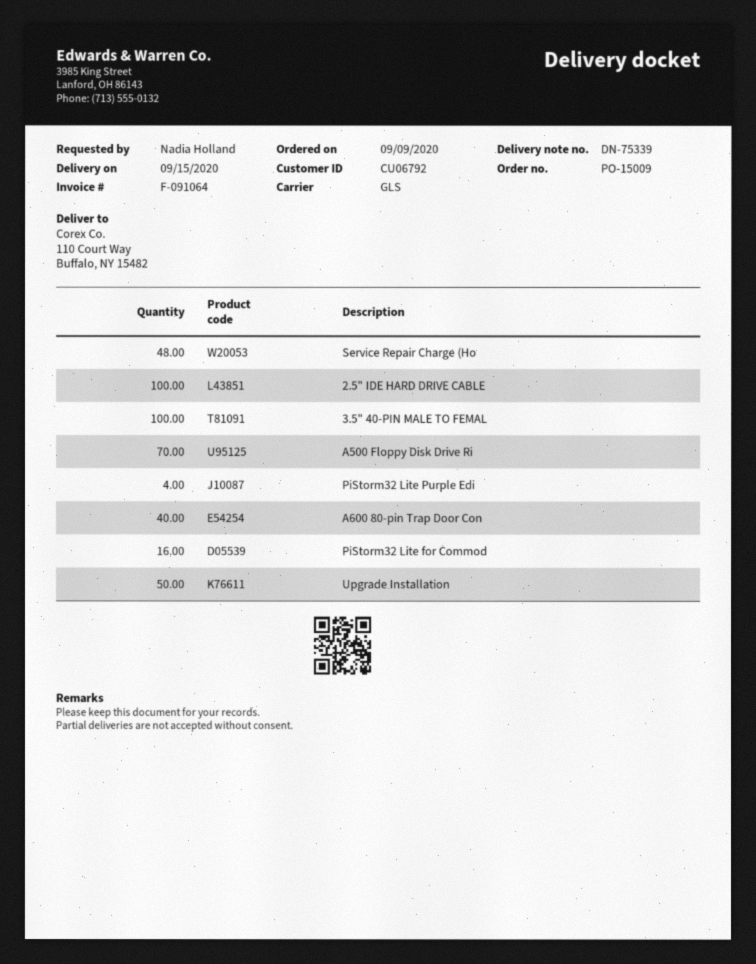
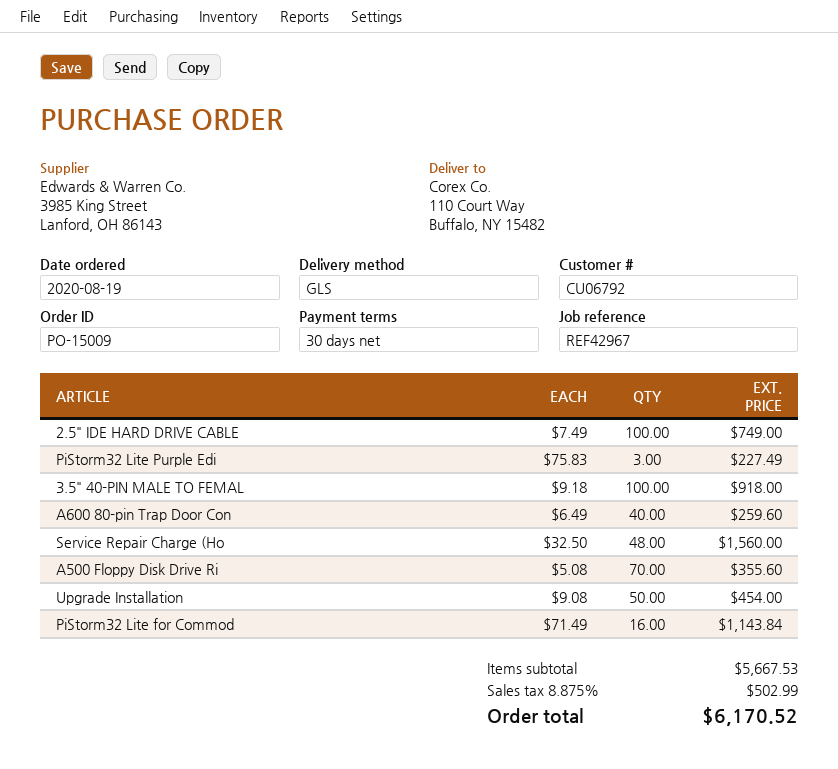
order date: 2020-09-09 -> 2020-08-19
PiStorm32 Lite Purple Edi: 4 -> 3

